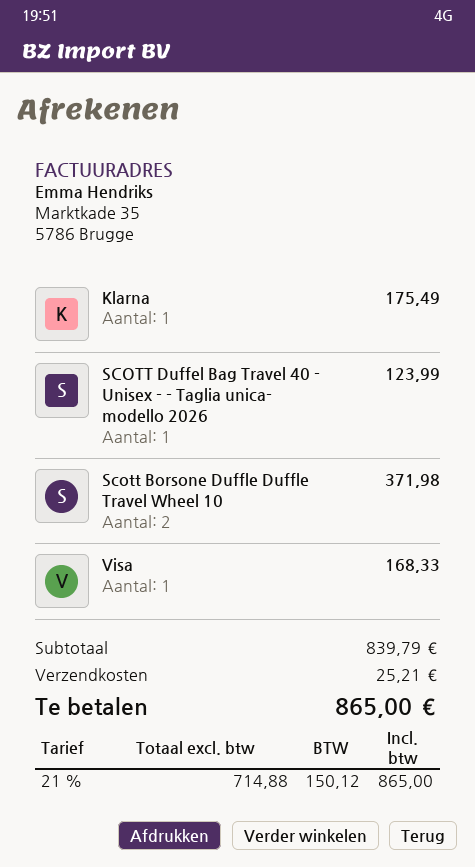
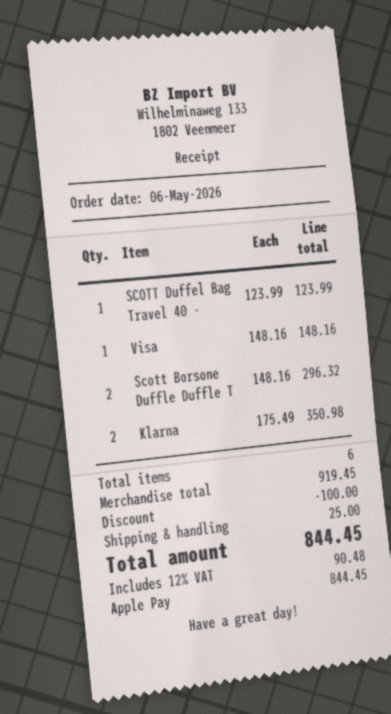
Klarna: 1 for 175.49 -> 2 for 350.98
Scott Borsone Duffle Duffle Travel Wheel 10: 2 for 371.98 -> 2 for 296.32
Visa: 1 for 168.33 -> 1 for 148.16
subtotal: 839.79 -> 919.45
discount: none -> 100.00
shipping: 25.21 -> 25.00
tax: 21% = 150.12 -> 12% = 90.48
total: 865.00 -> 844.45

